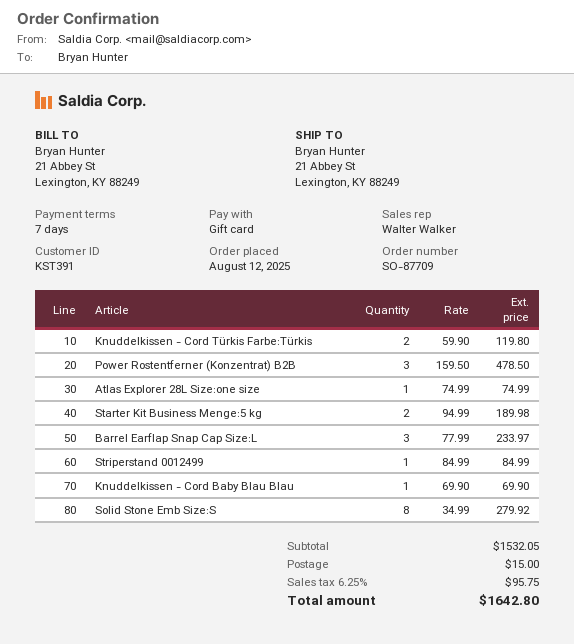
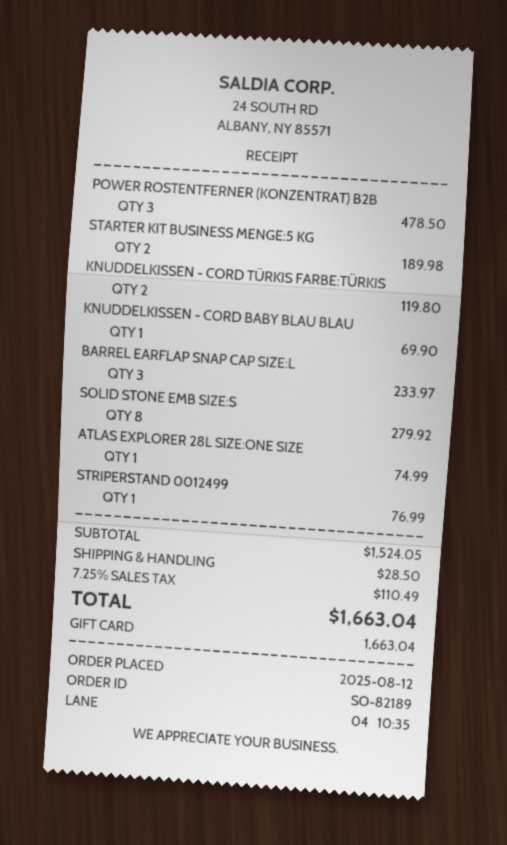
order number: SO-87709 -> SO-82189
Striperstand 0012499: 1 for 84.99 -> 1 for 76.99
subtotal: 1532.05 -> 1524.05
shipping: 15.00 -> 28.50
tax: 6.25% = 95.75 -> 7.25% = 110.49
total: 1642.80 -> 1663.04

